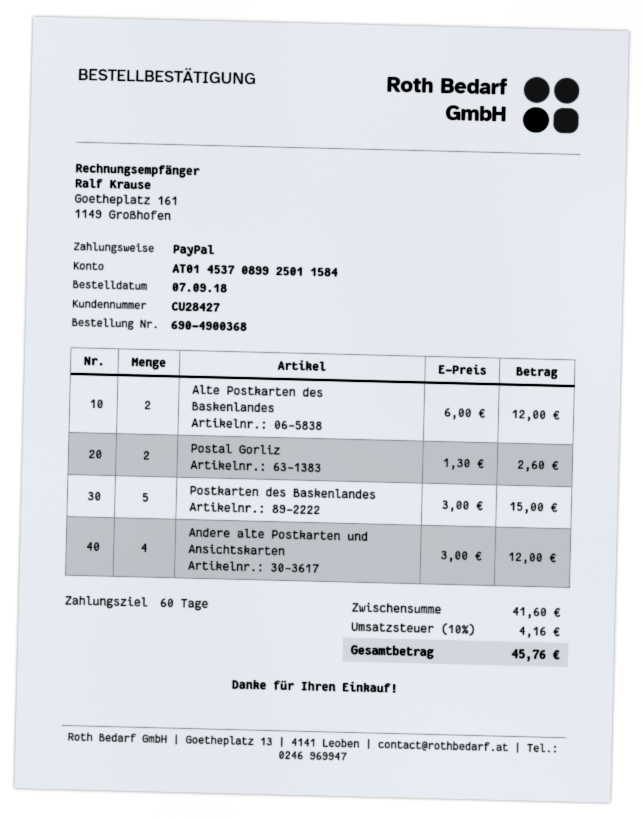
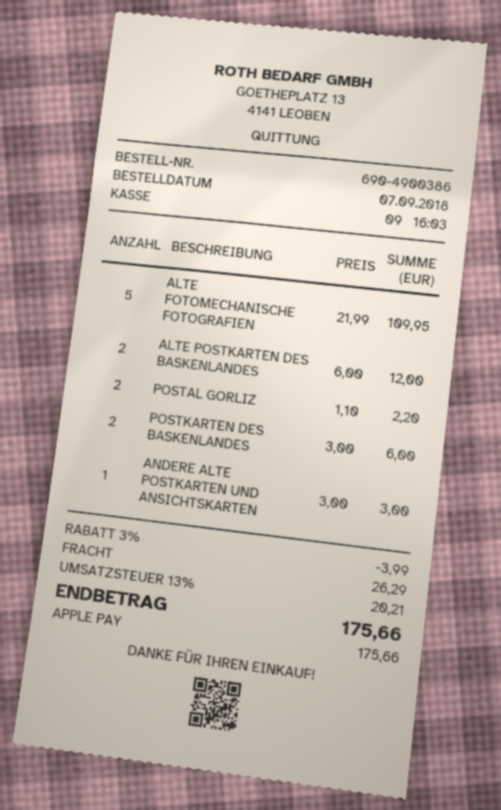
order number: 690-4900368 -> 690-4900386
payment method: PayPal -> Apple Pay
Postal Gorliz: 2 x 1.30 = 2.60 -> 2 x 1.10 = 2.20
Postkarten des Baskenlandes: 5 x 3.00 = 15.00 -> 2 x 3.00 = 6.00
Andere alte Postkarten und Ansichtskarten: 4 x 3.00 = 12.00 -> 1 x 3.00 = 3.00
ALTE FOTOMECHANISCHE FOTOGRAFIEN: none -> 5 x 21.99 = 109.95
discount: none -> 3% = 3.99
shipping: none -> 26.29
tax: 10% = 4.16 -> 13% = 20.21
total: 45.76 -> 175.66

